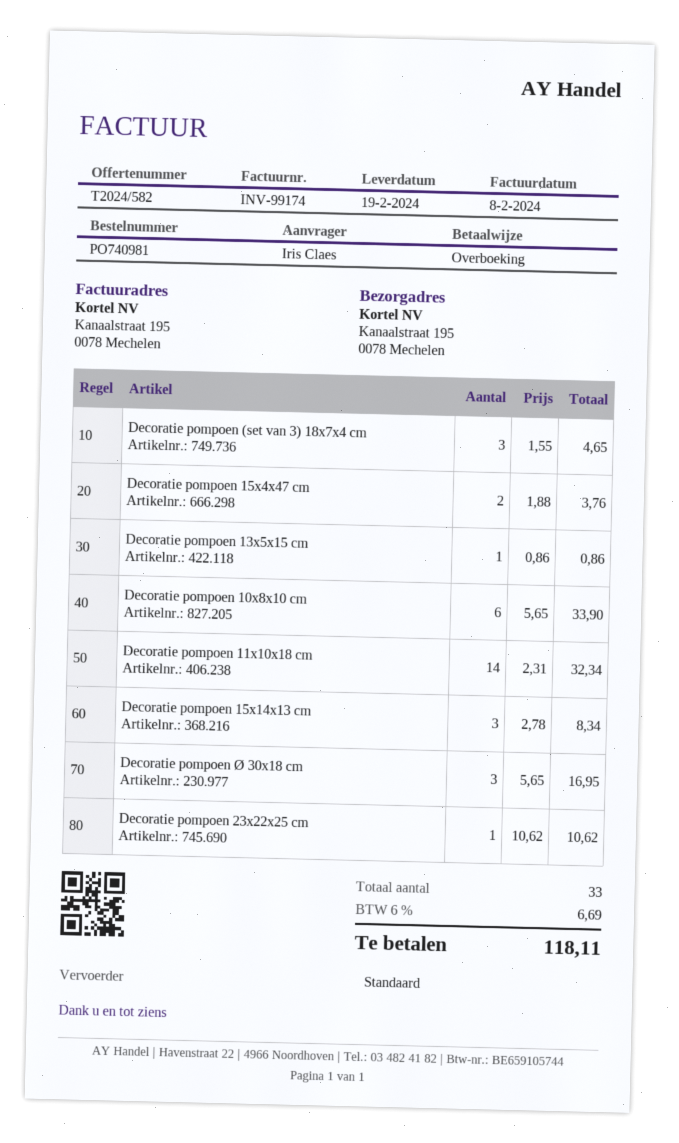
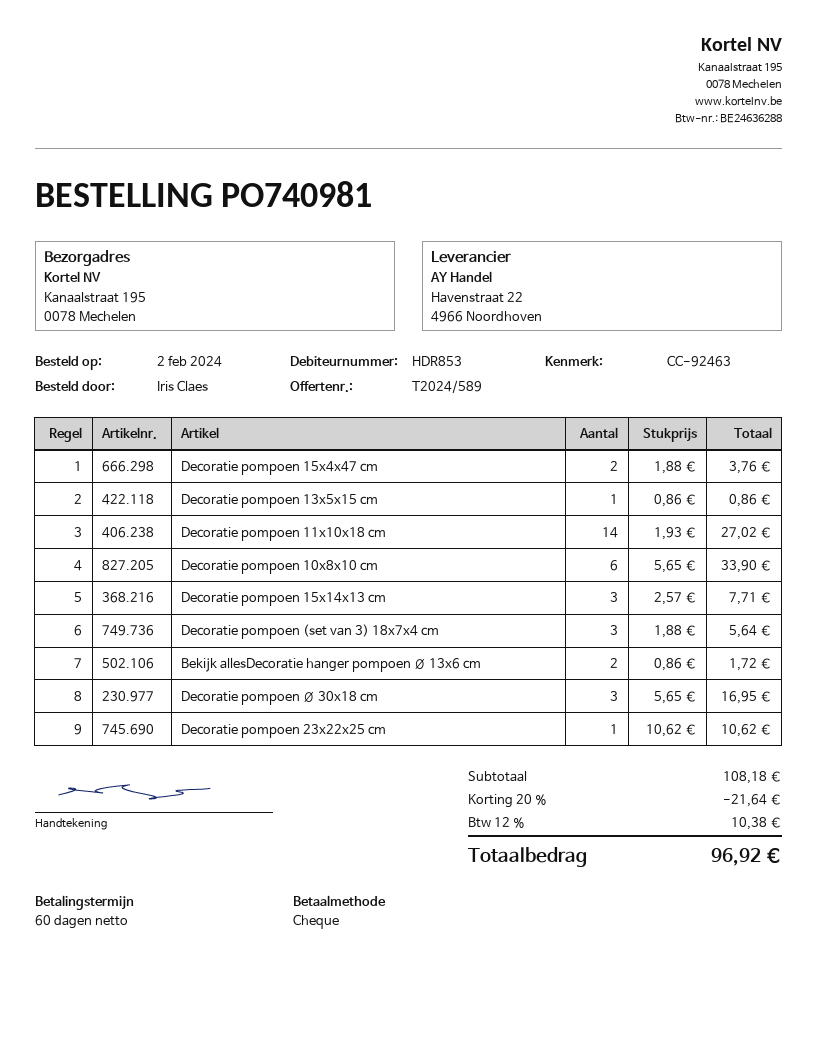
quote number: T2024/582 -> T2024/589
payment method: bank transfer -> cheque
Decoratie pompoen (set van 3) 18x7x4 cm: 3 x 1.55 = 4.65 -> 3 x 1.88 = 5.64
Decoratie pompoen 11x10x18 cm: 14 x 2.31 = 32.34 -> 14 x 1.93 = 27.02
Decoratie pompoen 15x14x13 cm: 3 x 2.78 = 8.34 -> 3 x 2.57 = 7.71
Bekijk allesDecoratie hanger pompoen Ø 13x6 cm: none -> 2 x 0.86 = 1.72
discount: none -> 20% = 21.64
tax: 6% = 6.69 -> 12% = 10.38
total: 118.11 -> 96.92

